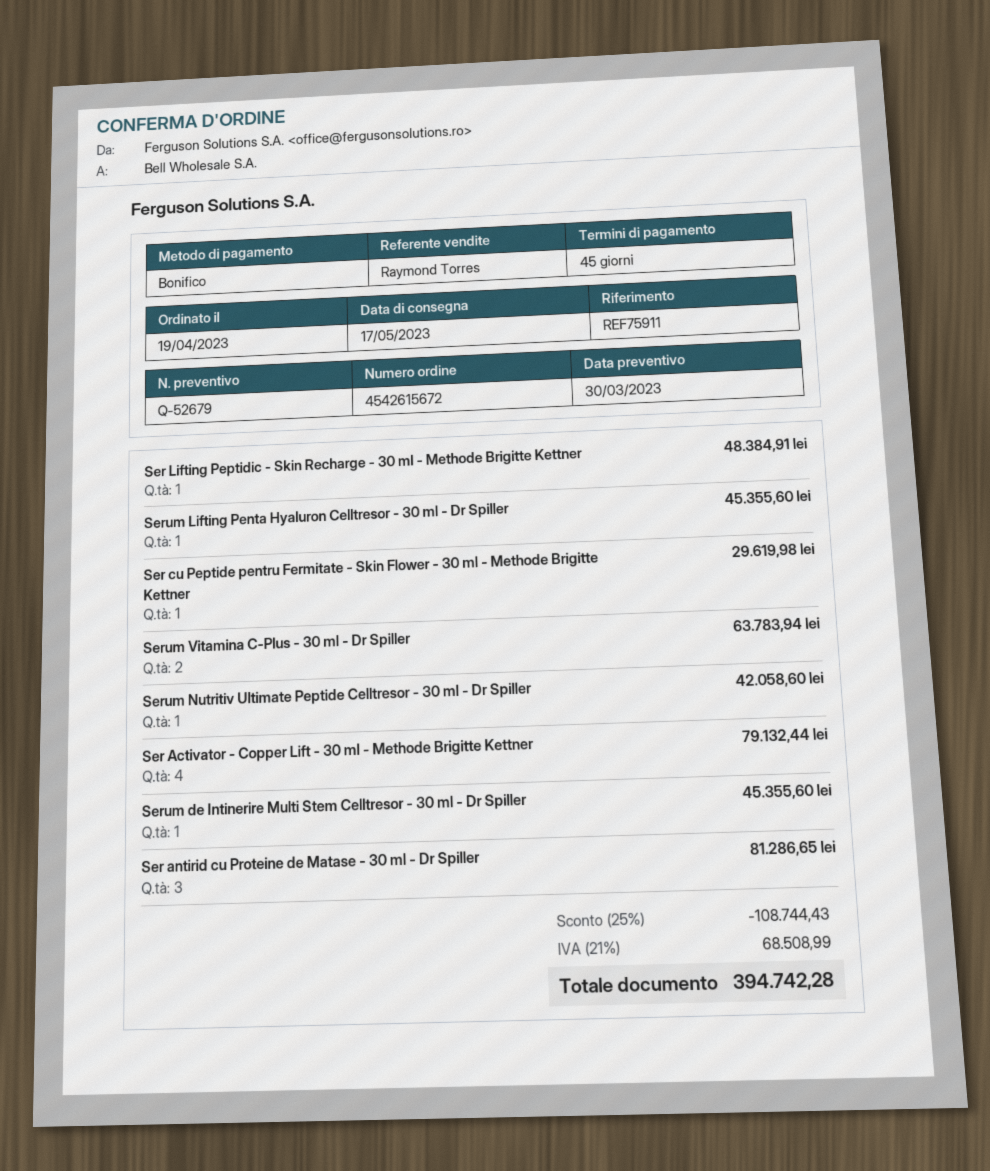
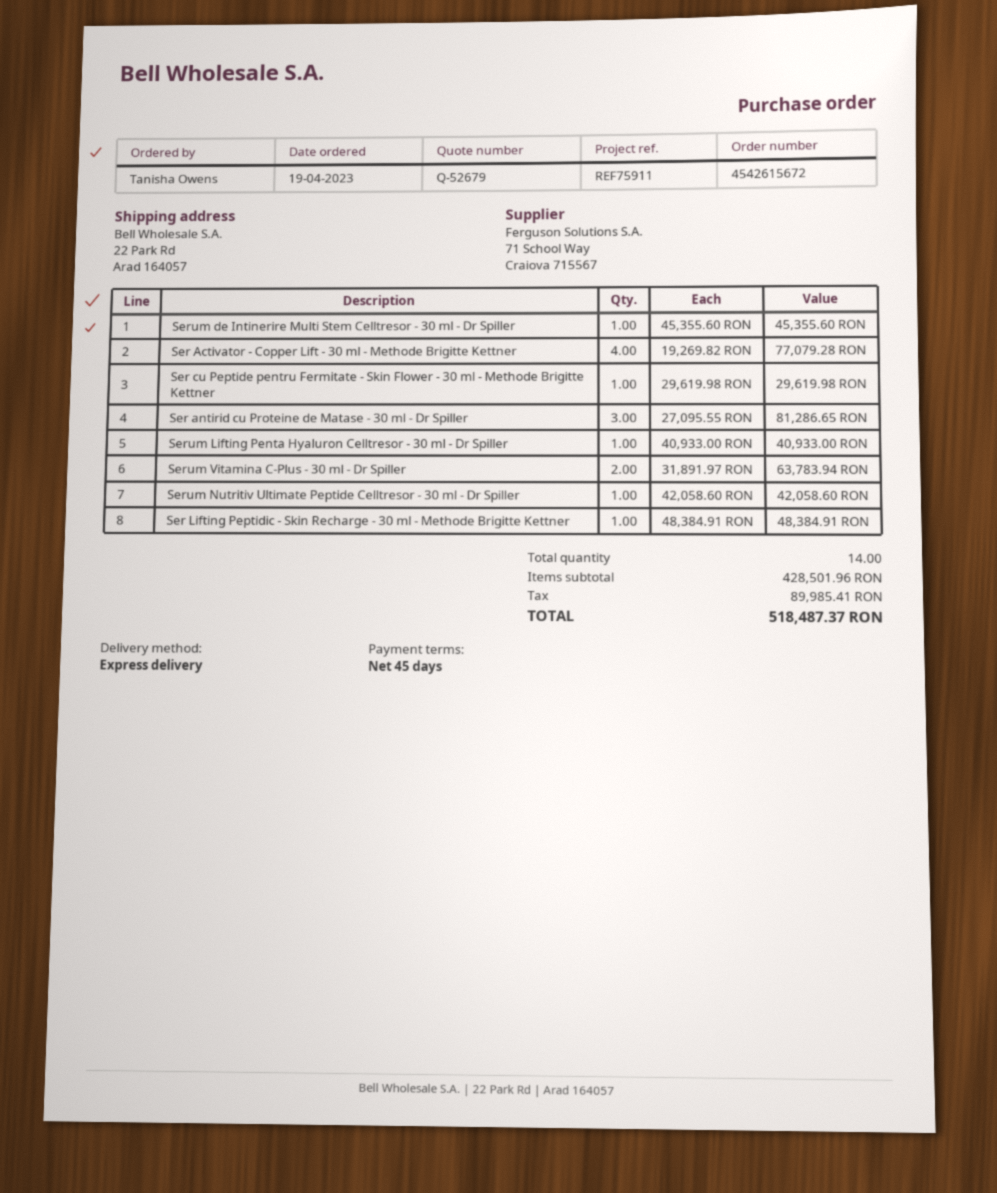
Serum Lifting Penta Hyaluron Celltresor - 30 ml - Dr Spiller: 1 for 45355.60 -> 1 for 40933.00
Ser Activator - Copper Lift - 30 ml - Methode Brigitte Kettner: 4 for 79132.44 -> 4 for 77079.28
discount: 25% = 108744.43 -> none
tax: 68508.99 -> 89985.41
total: 394742.28 -> 518487.37

